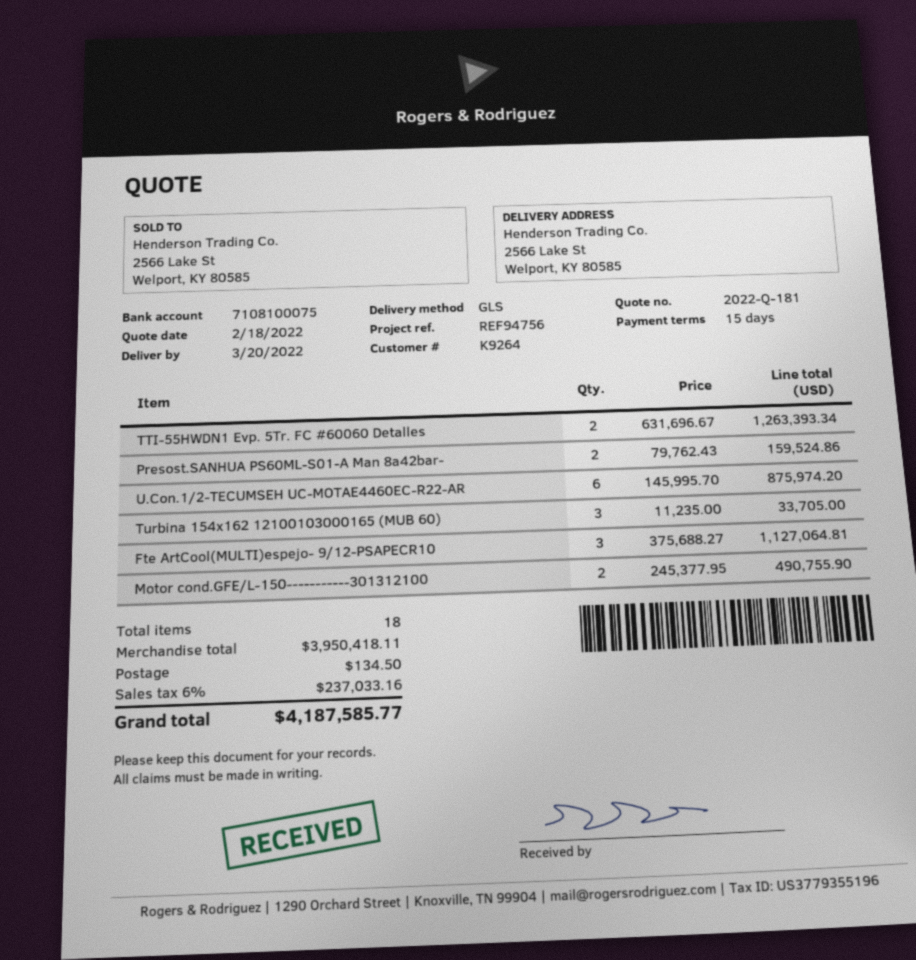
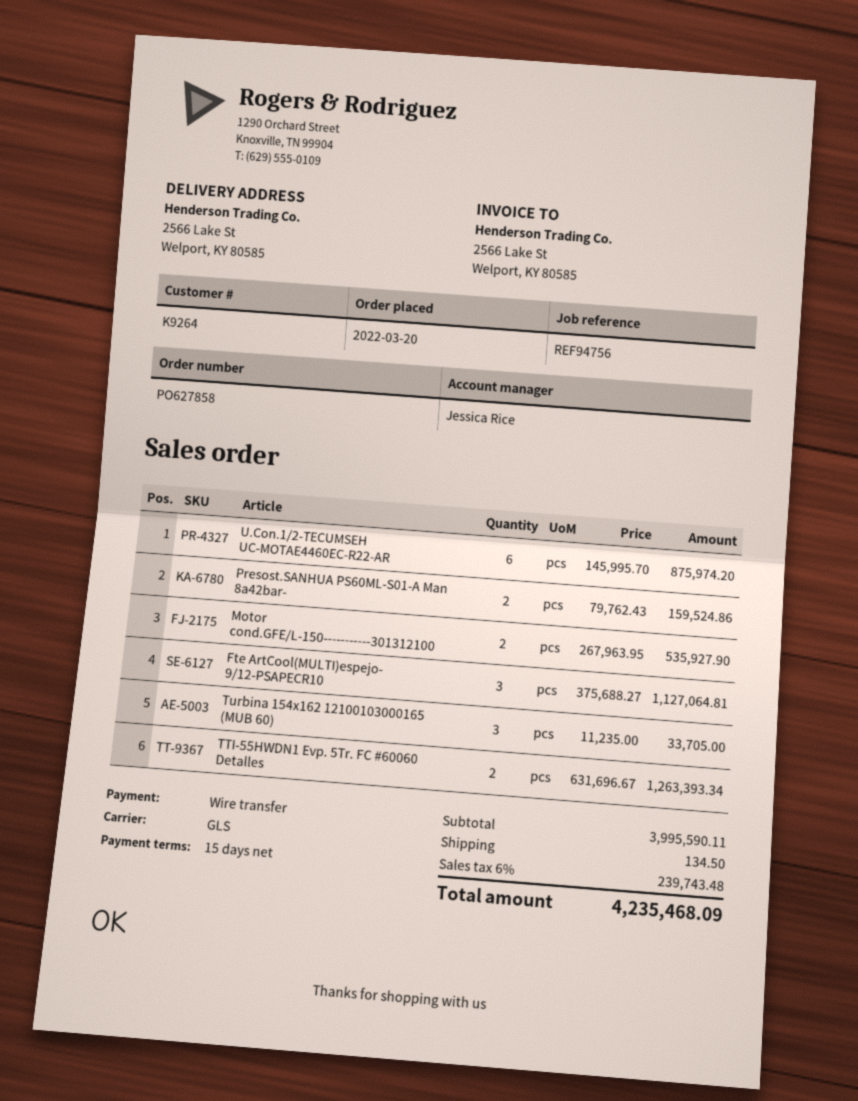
Motor cond.GFE/L-150-----------301312100: 2 x 245377.95 = 490755.90 -> 2 x 267963.95 = 535927.90
subtotal: 3950418.11 -> 3995590.11
tax: 6% = 237033.16 -> 6% = 239743.48
total: 4187585.77 -> 4235468.09

